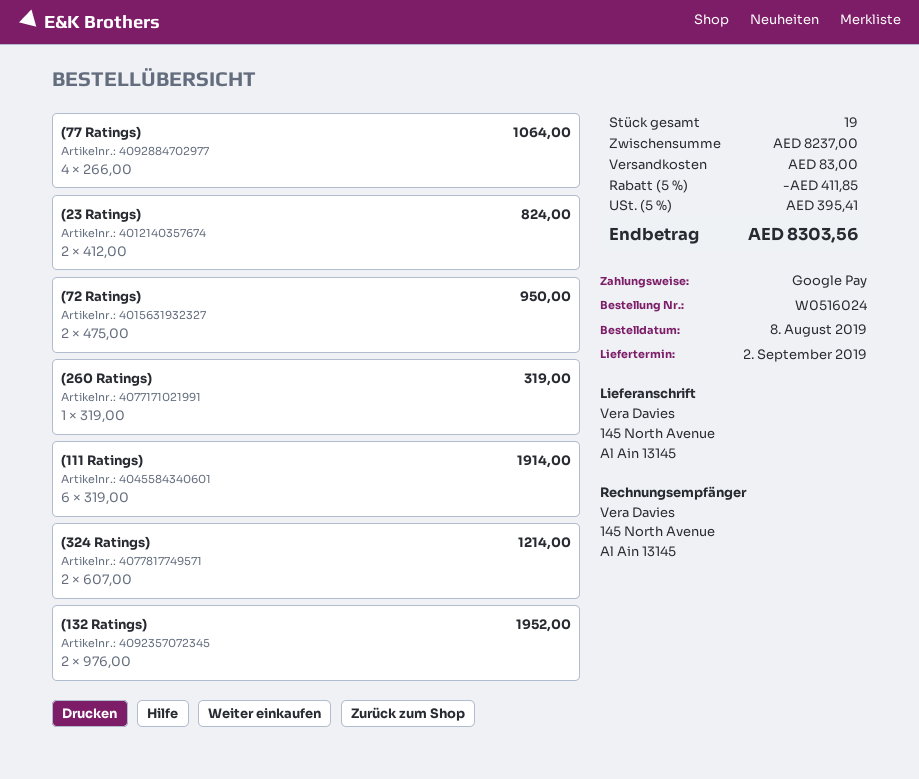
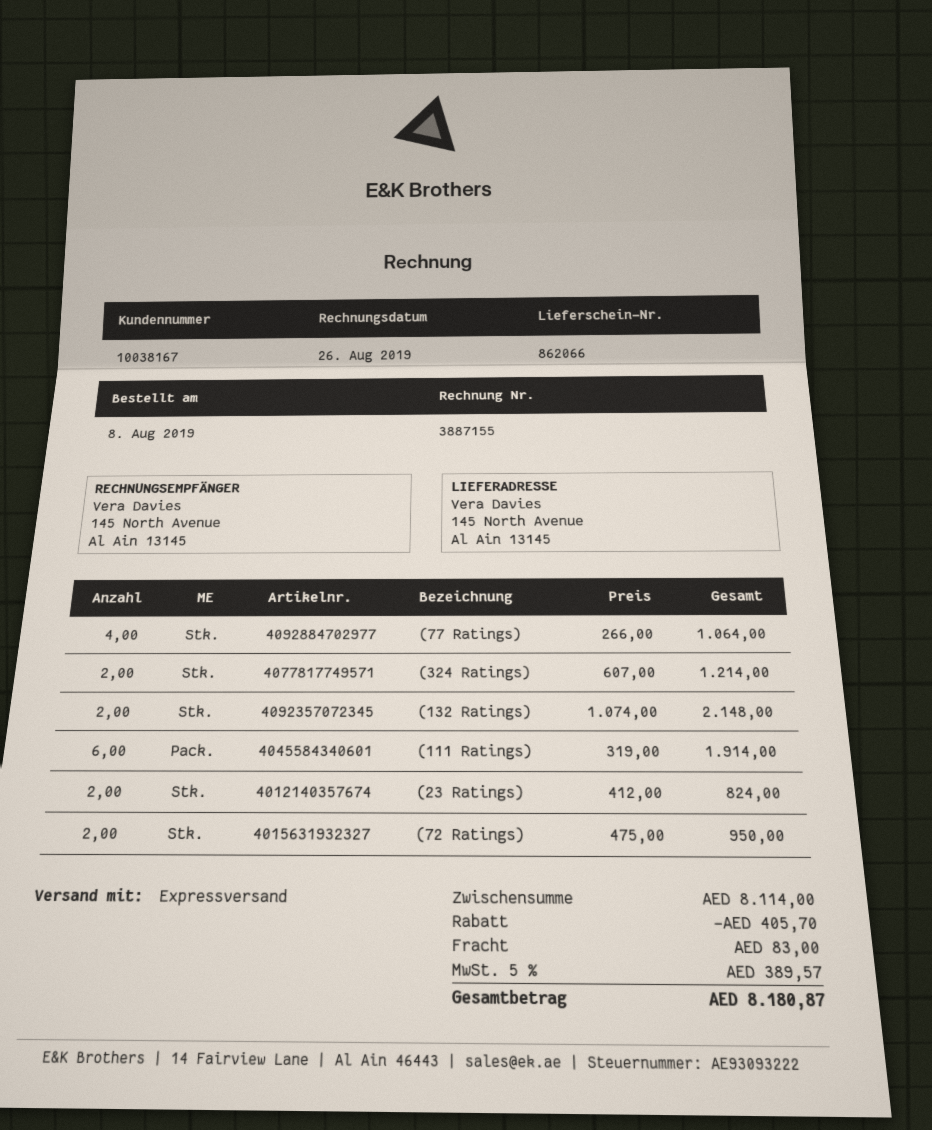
(260 Ratings): 1 x 319.00 = 319.00 -> none
(132 Ratings): 2 x 976.00 = 1952.00 -> 2 x 1074.00 = 2148.00
subtotal: 8237.00 -> 8114.00
discount: 411.85 -> 405.70
tax: 5% = 395.41 -> 5% = 389.57
total: 8303.56 -> 8180.87

